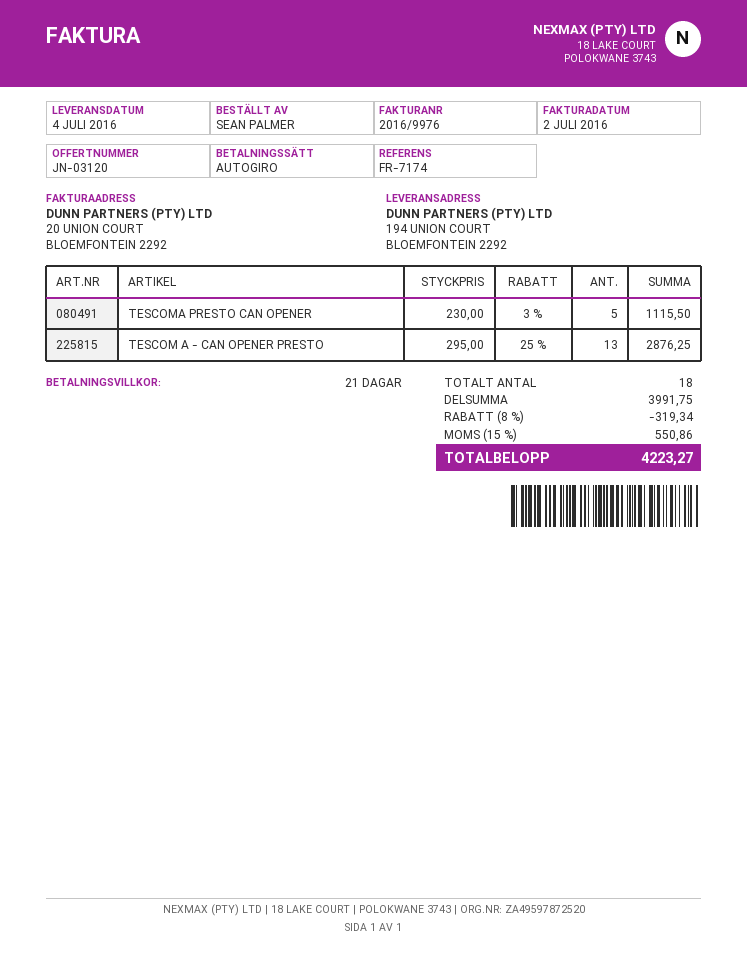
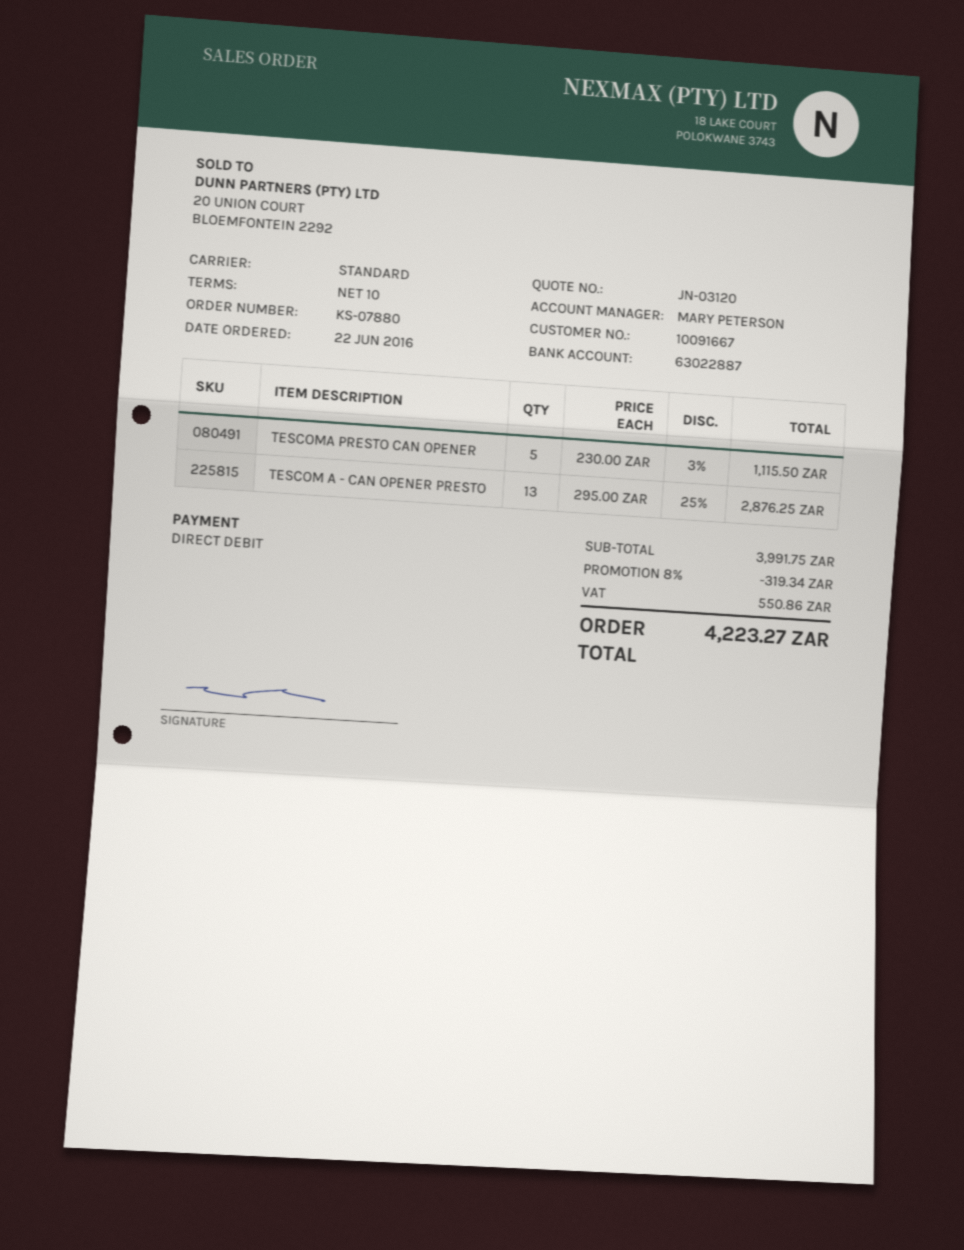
payment terms: 21 days -> 10 days

